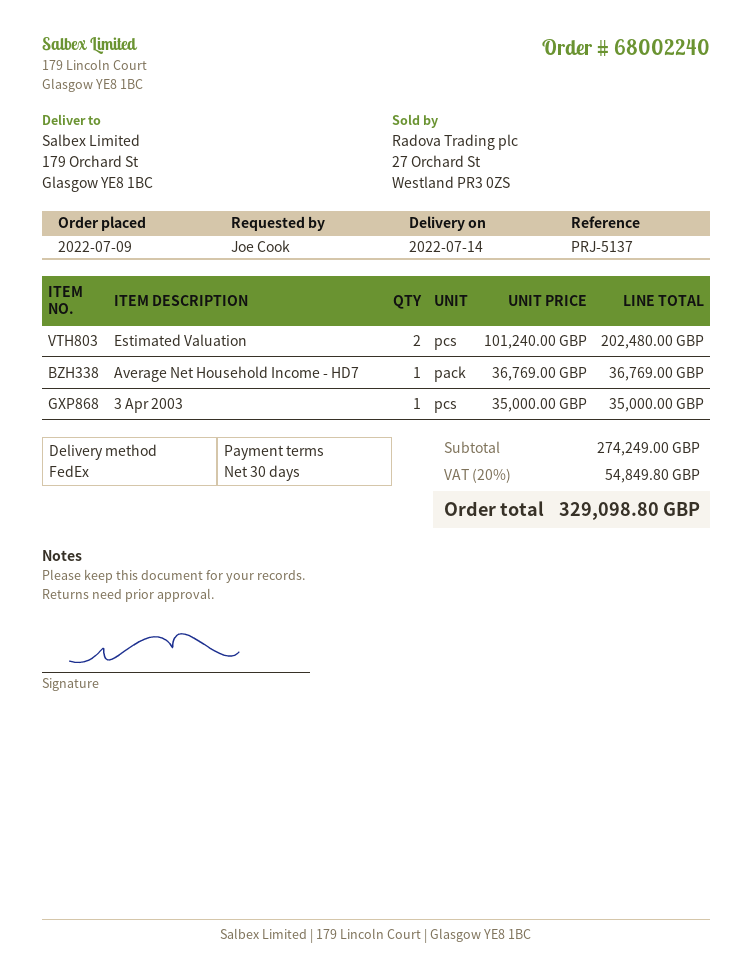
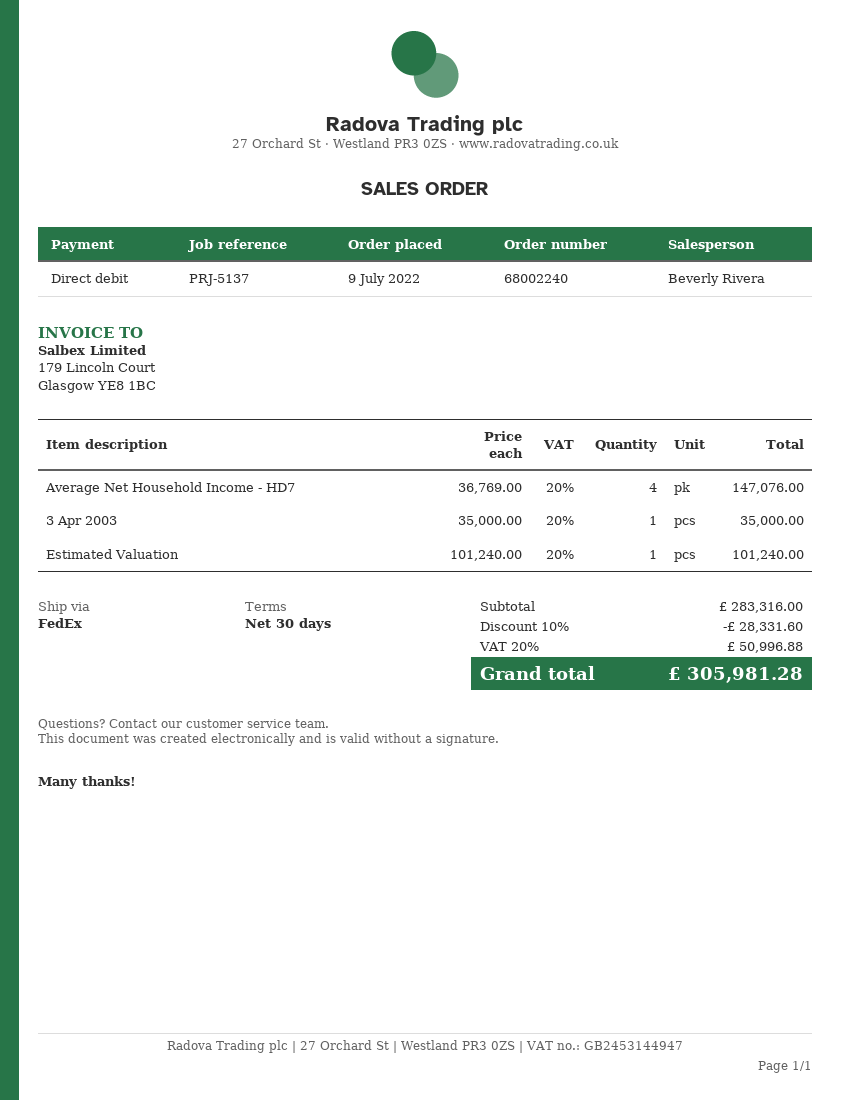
Estimated Valuation: 2 x 101240.00 = 202480.00 -> 1 x 101240.00 = 101240.00
Average Net Household Income - HD7: 1 x 36769.00 = 36769.00 -> 4 x 36769.00 = 147076.00
subtotal: 274249.00 -> 283316.00
discount: none -> 10% = 28331.60
tax: 20% = 54849.80 -> 20% = 50996.88
total: 329098.80 -> 305981.28

